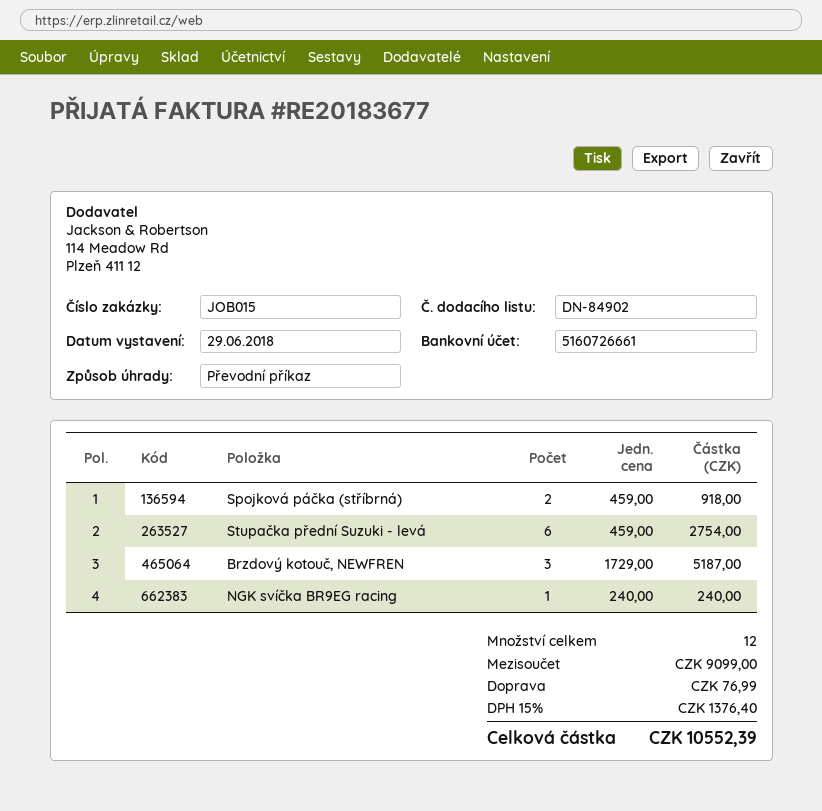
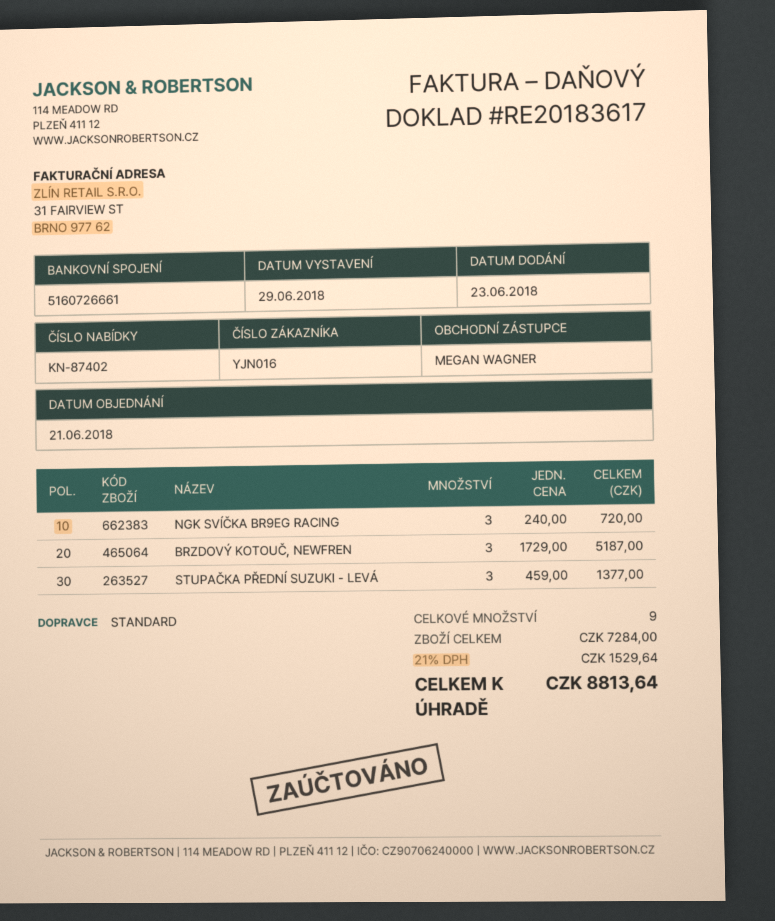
invoice number: RE20183677 -> RE20183617
Spojková páčka (stříbrná): 2 x 459.00 = 918.00 -> none
Stupačka přední Suzuki - levá: 6 x 459.00 = 2754.00 -> 3 x 459.00 = 1377.00
NGK svíčka BR9EG racing: 1 x 240.00 = 240.00 -> 3 x 240.00 = 720.00
total quantity: 12 -> 9
subtotal: 9099.00 -> 7284.00
shipping: 76.99 -> none
tax: 15% = 1376.40 -> 21% = 1529.64
total: 10552.39 -> 8813.64

